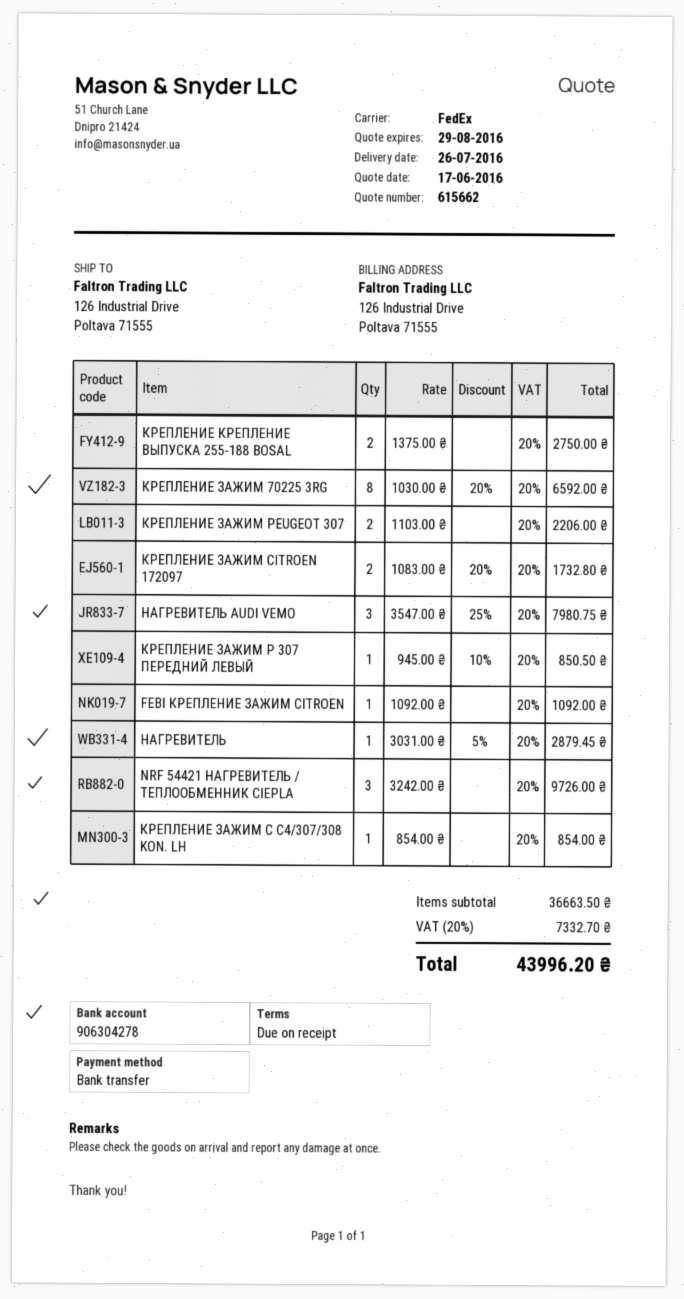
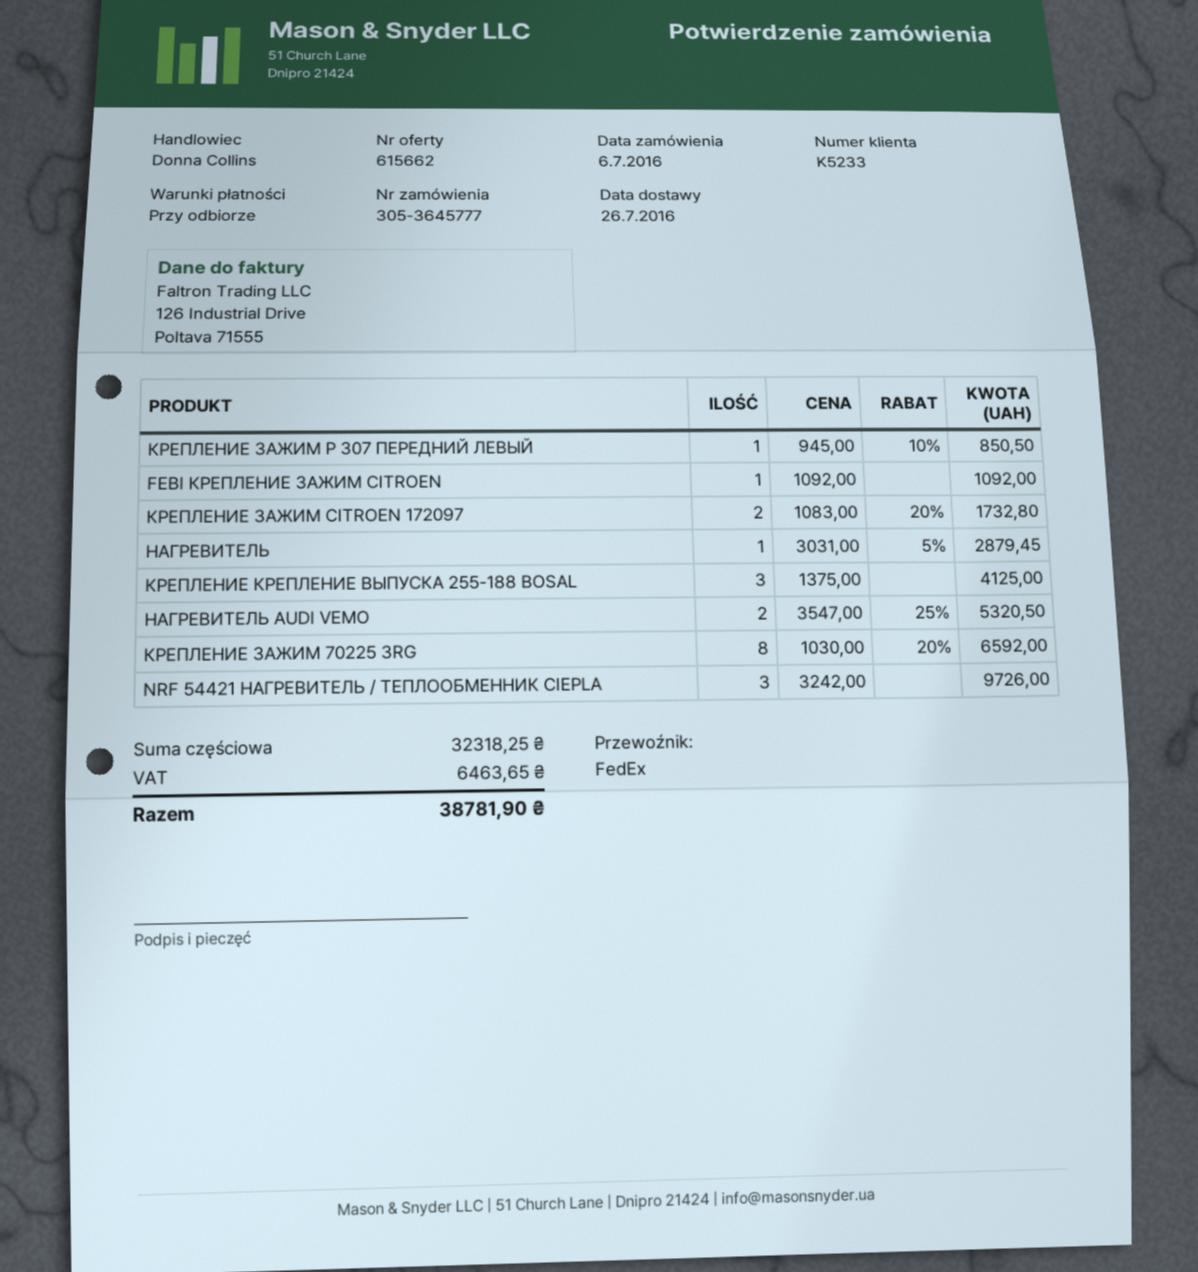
КРЕПЛЕНИЕ КРЕПЛЕНИЕ ВЫПУСКА 255-188 BOSAL: 2 x 1375.00 = 2750.00 -> 3 x 1375.00 = 4125.00
КРЕПЛЕНИЕ ЗАЖИМ PEUGEOT 307: 2 x 1103.00 = 2206.00 -> none
НАГРЕВИТЕЛЬ AUDI VEMO: 3 x 3547.00 - 25% = 7980.75 -> 2 x 3547.00 - 25% = 5320.50
КРЕПЛЕНИЕ ЗАЖИМ C C4/307/308 KON. LH: 1 x 854.00 = 854.00 -> none
subtotal: 36663.50 -> 32318.25
tax: 7332.70 -> 6463.65
total: 43996.20 -> 38781.90

